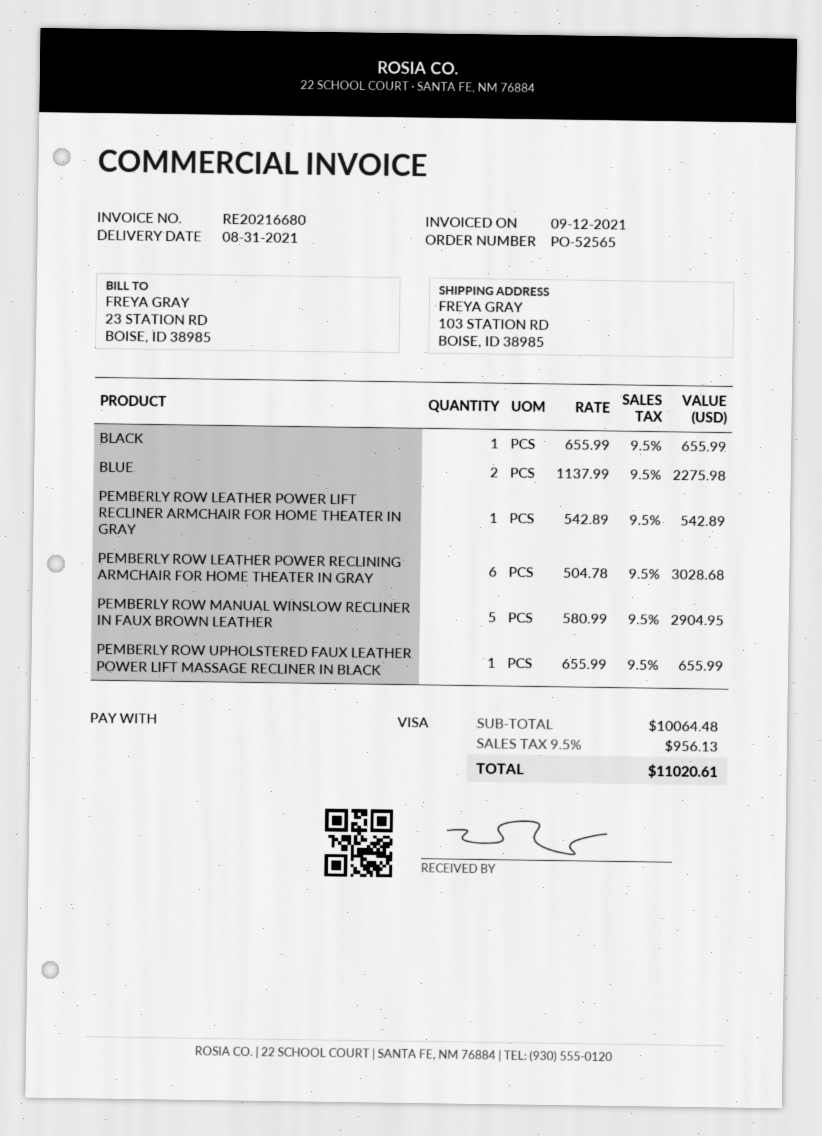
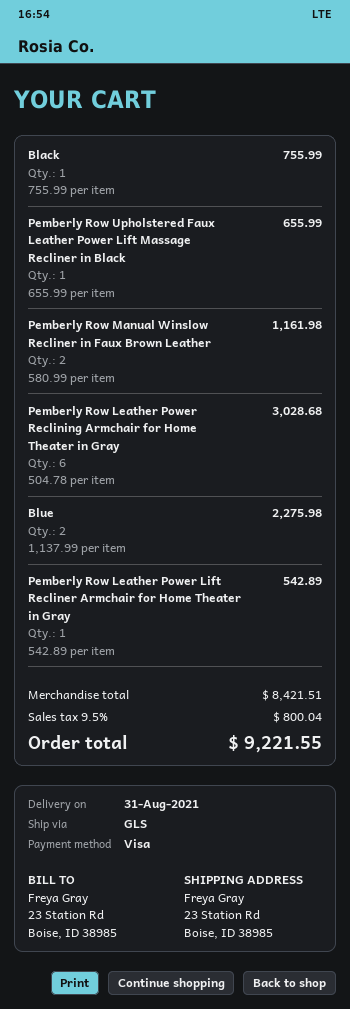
ship to: 103 STATION RD, BOISE, ID 38985 -> 23 Station Rd, Boise, ID 38985
BLACK: 1 x 655.99 = 655.99 -> 1 x 755.99 = 755.99
PEMBERLY ROW MANUAL WINSLOW RECLINER IN FAUX BROWN LEATHER: 5 x 580.99 = 2904.95 -> 2 x 580.99 = 1161.98
subtotal: 10064.48 -> 8421.51
tax: 9.5% = 956.13 -> 9.5% = 800.04
total: 11020.61 -> 9221.55

